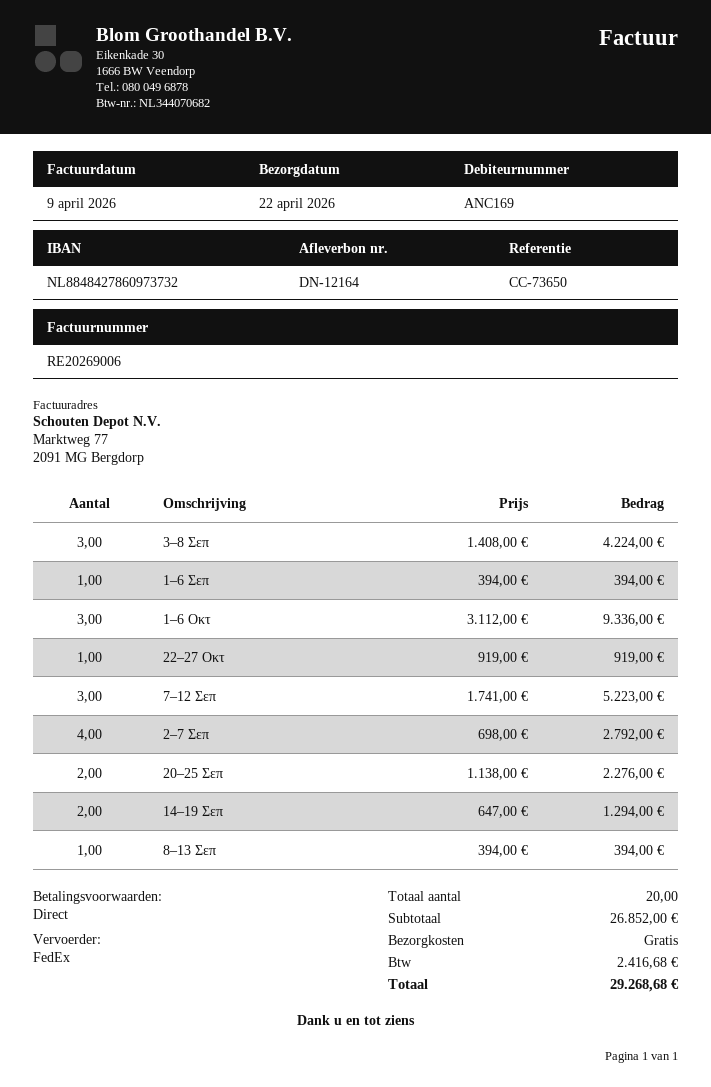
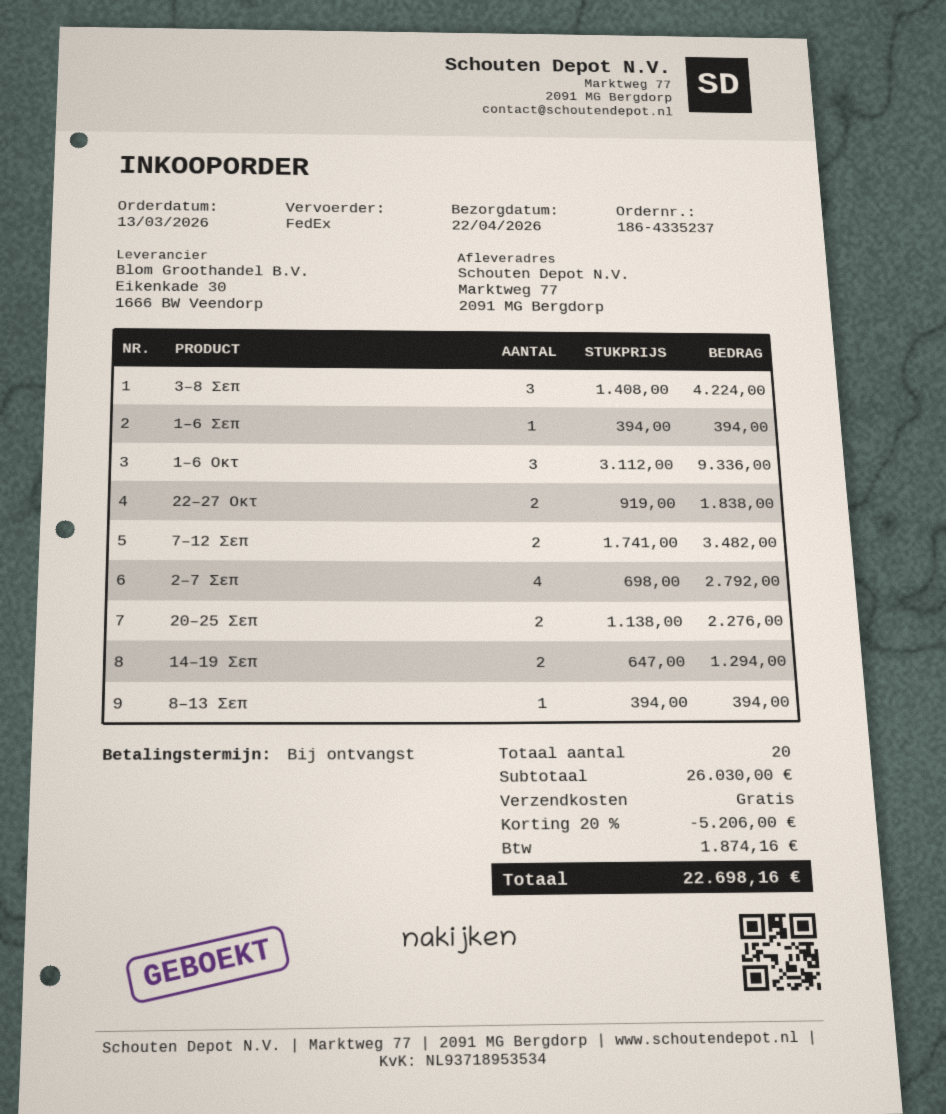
22–27 Οκτ: 1 x 919.00 = 919.00 -> 2 x 919.00 = 1838.00
7–12 Σεπ: 3 x 1741.00 = 5223.00 -> 2 x 1741.00 = 3482.00
subtotal: 26852.00 -> 26030.00
discount: none -> 20% = 5206.00
tax: 2416.68 -> 1874.16
total: 29268.68 -> 22698.16

